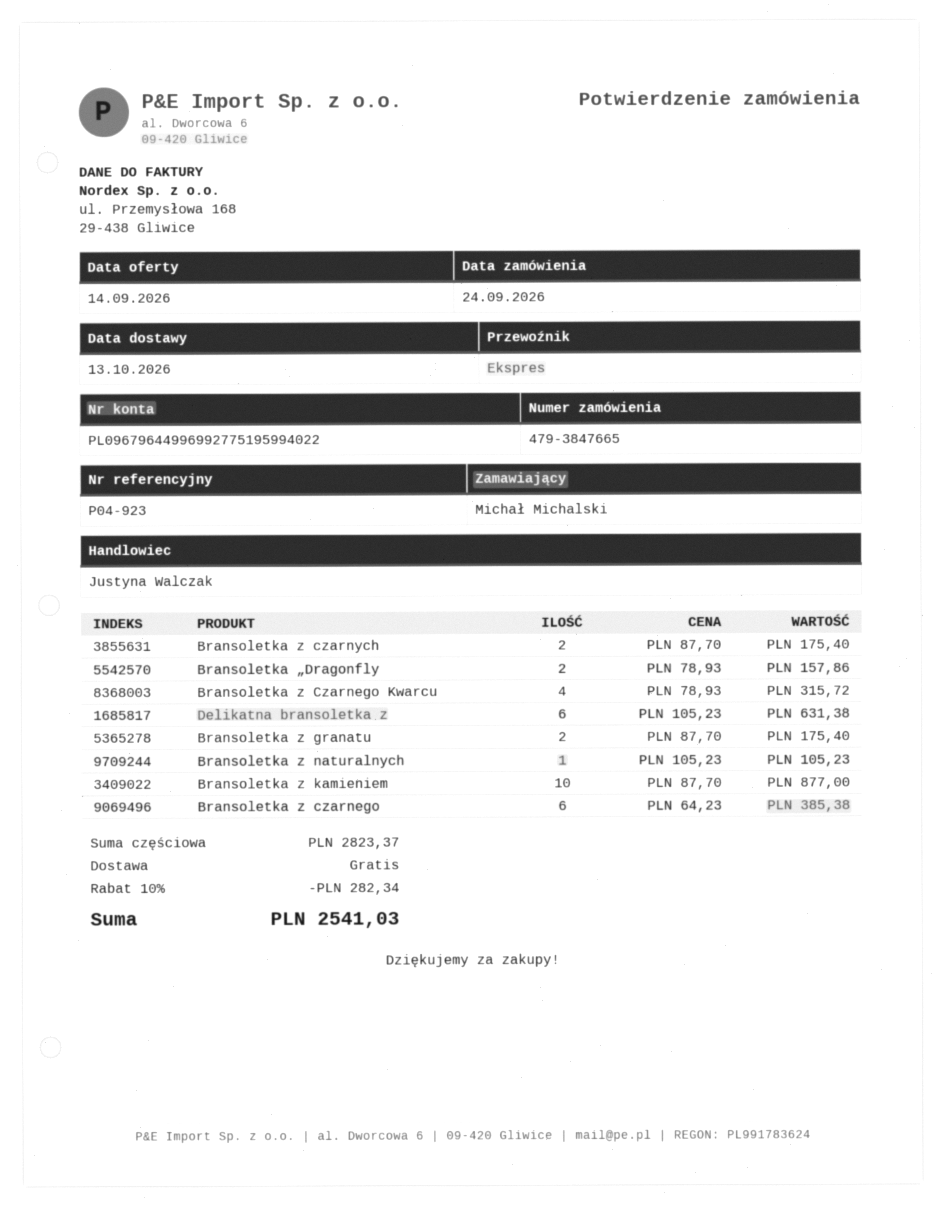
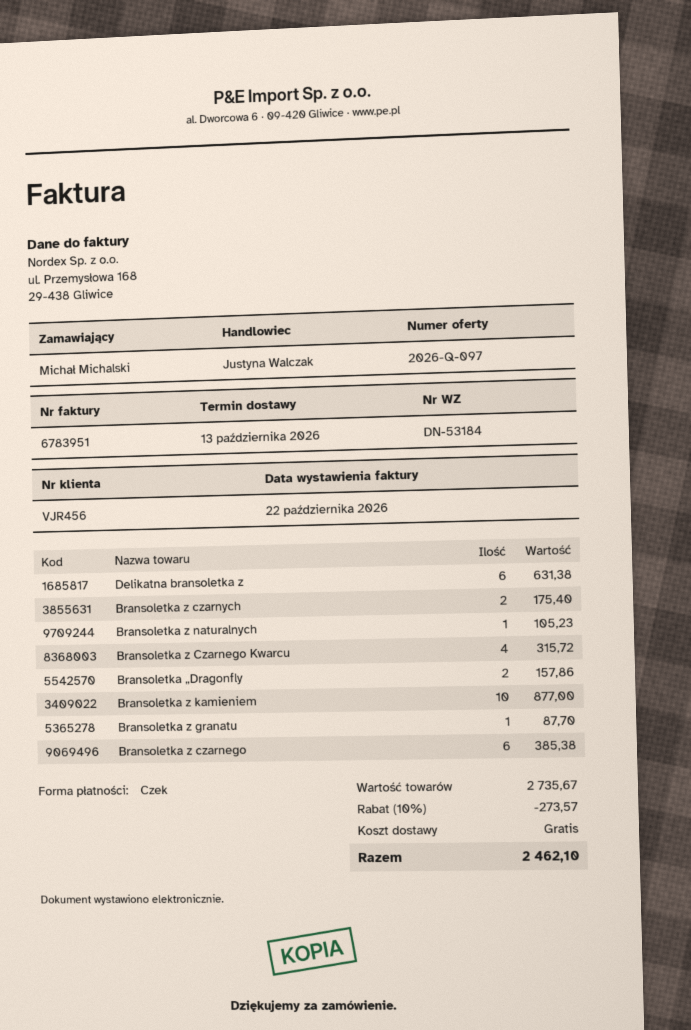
Bransoletka z granatu: 2 for 175.40 -> 1 for 87.70
subtotal: 2823.37 -> 2735.67
discount: 10% = 282.34 -> 10% = 273.57
total: 2541.03 -> 2462.10

